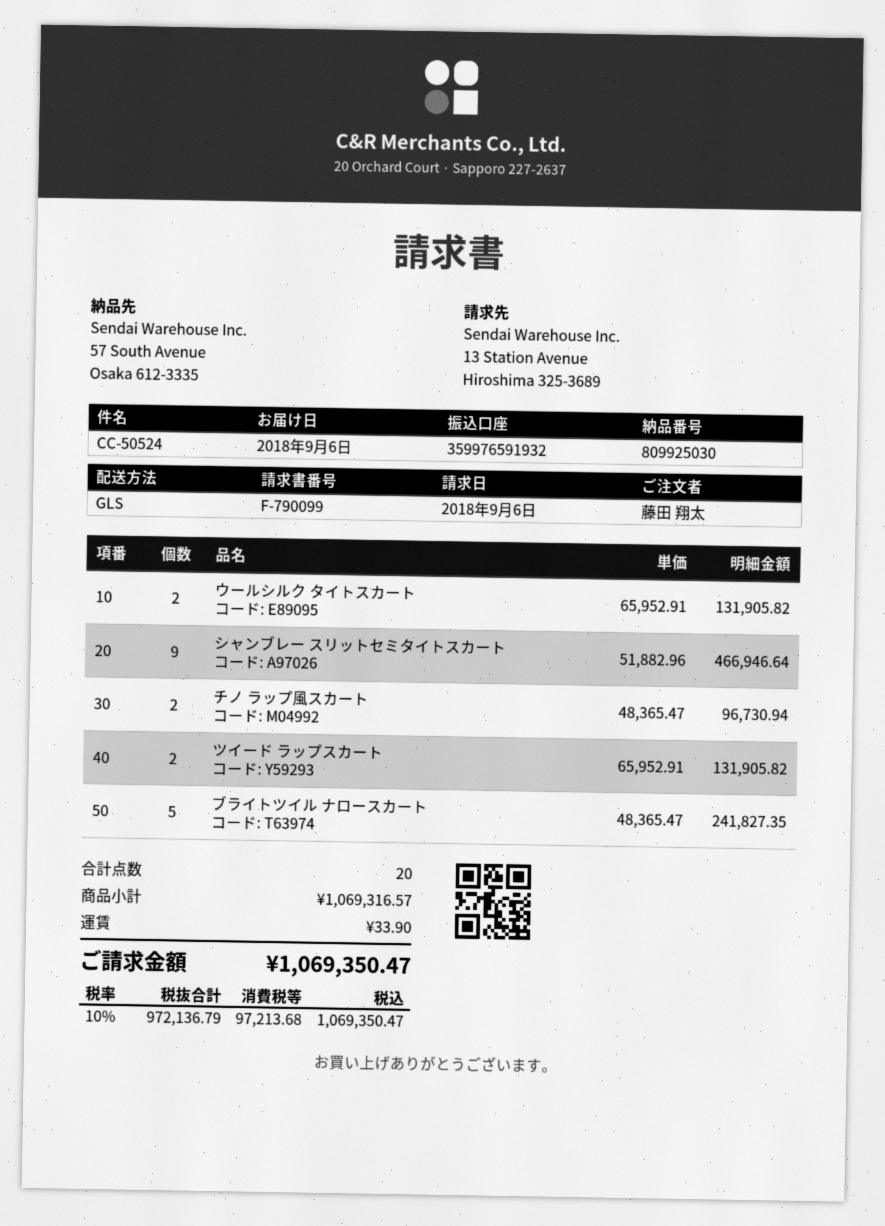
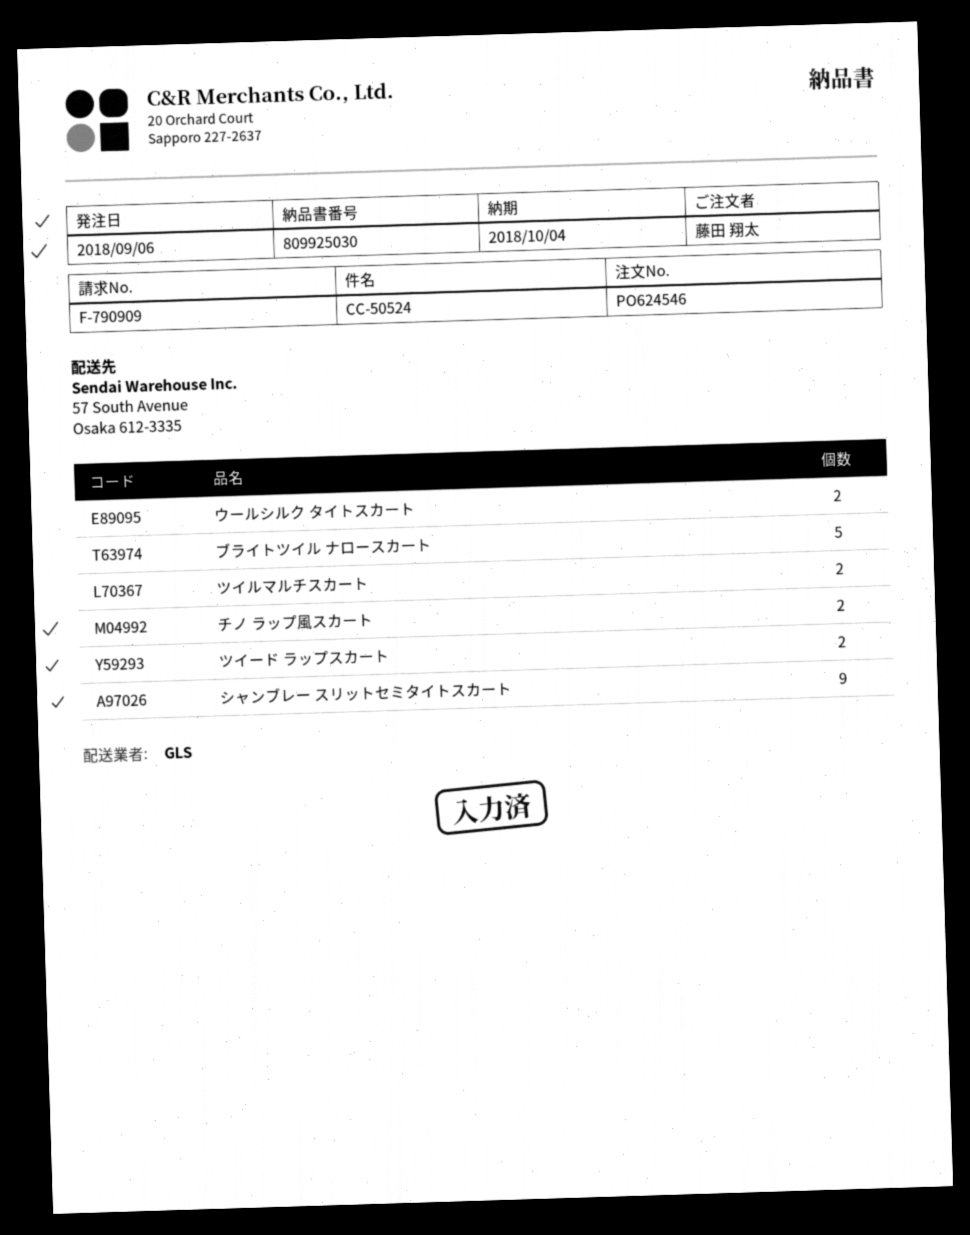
delivery date: 2018-09-06 -> 2018-10-04
invoice number: F-790099 -> F-790909
ツイルマルチスカート: none -> 2

